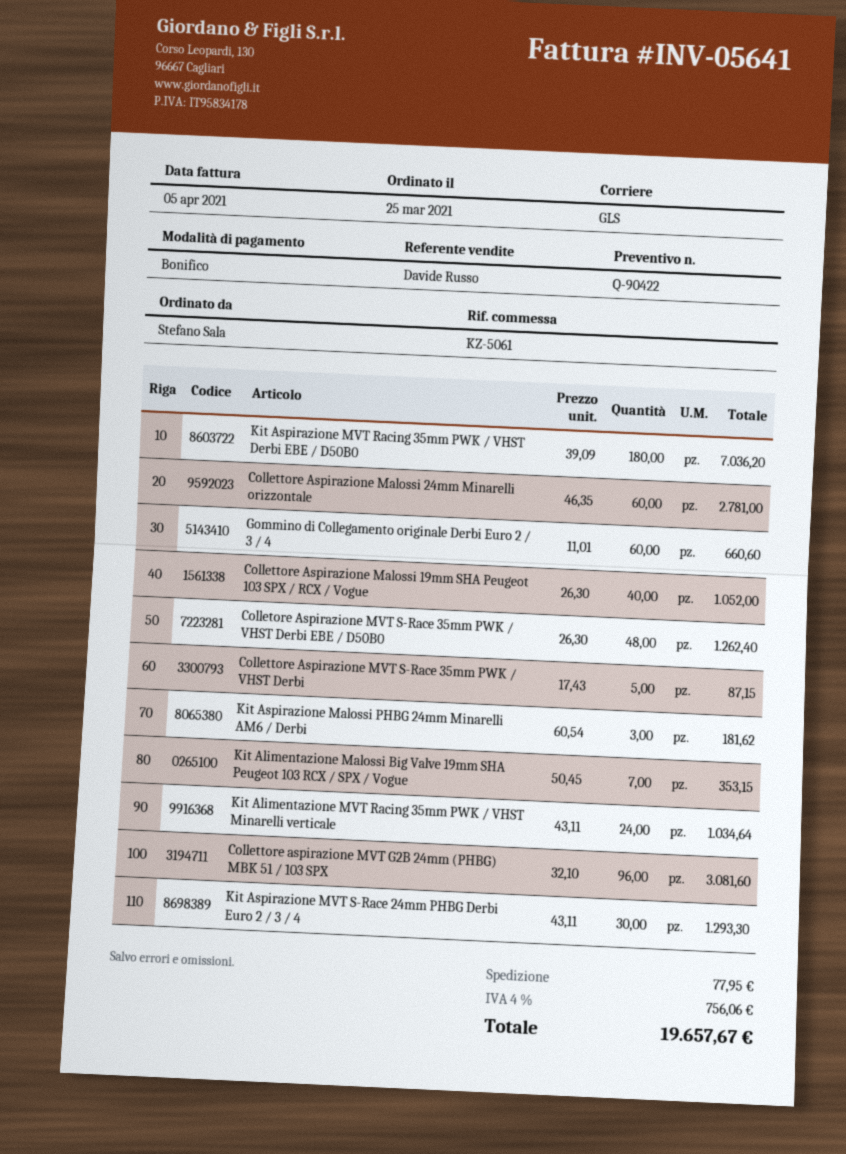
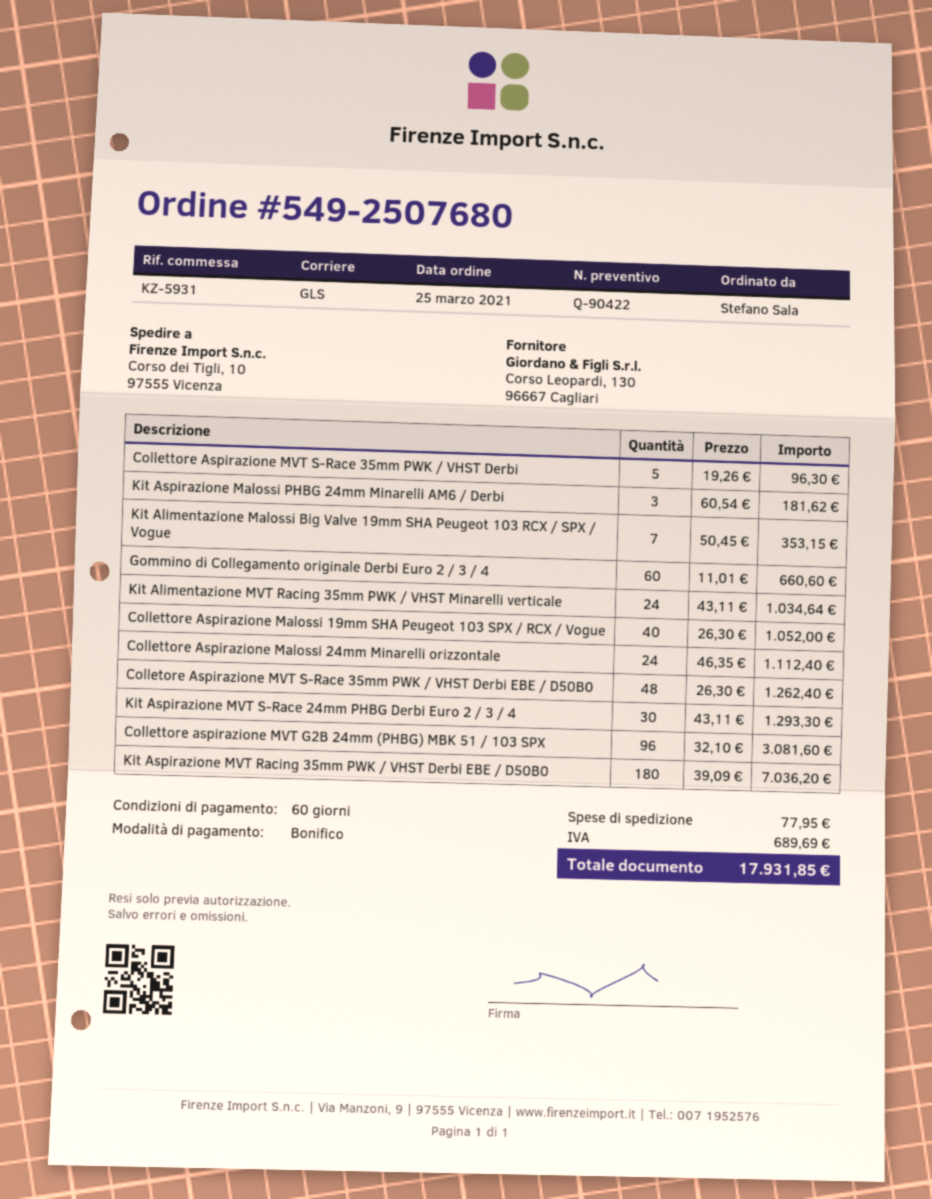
reference: KZ-5061 -> KZ-5931
Collettore Aspirazione Malossi 24mm Minarelli orizzontale: 60 x 46.35 = 2781.00 -> 24 x 46.35 = 1112.40
Collettore Aspirazione MVT S-Race 35mm PWK / VHST Derbi: 5 x 17.43 = 87.15 -> 5 x 19.26 = 96.30
tax: 756.06 -> 689.69
total: 19657.67 -> 17931.85

